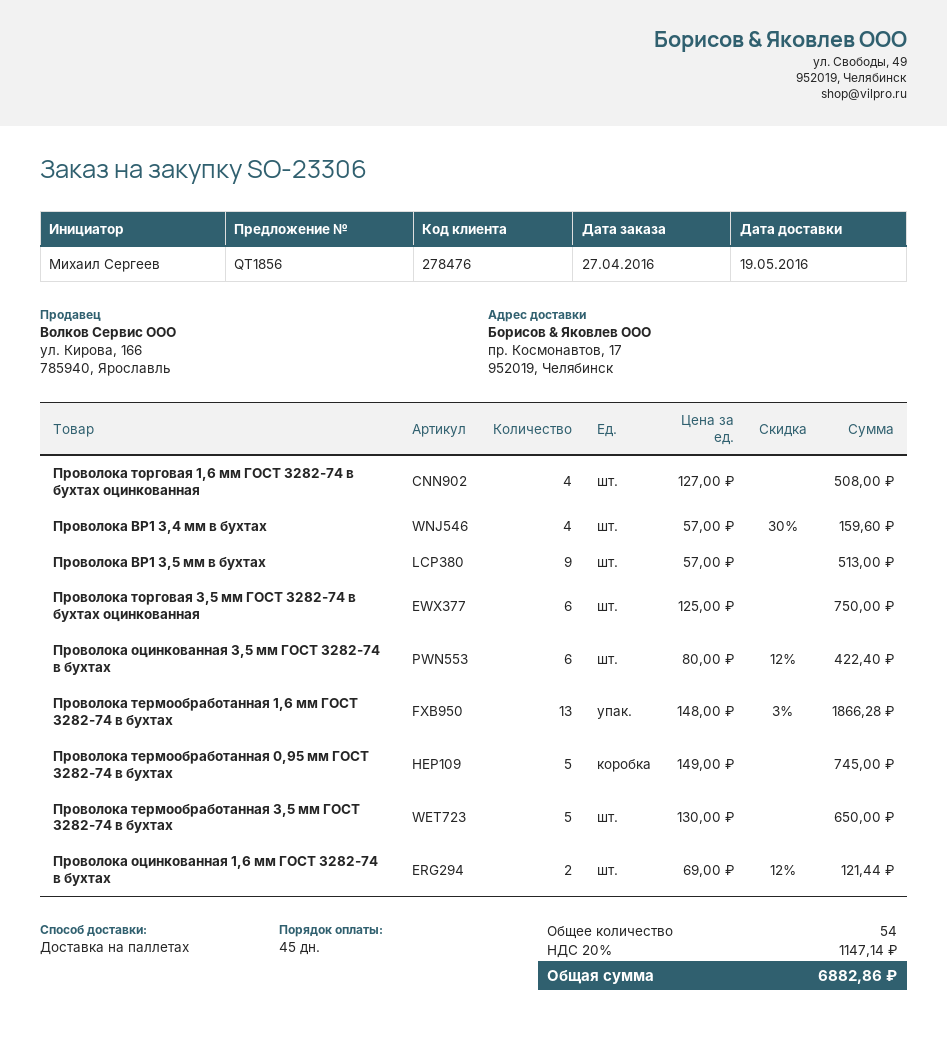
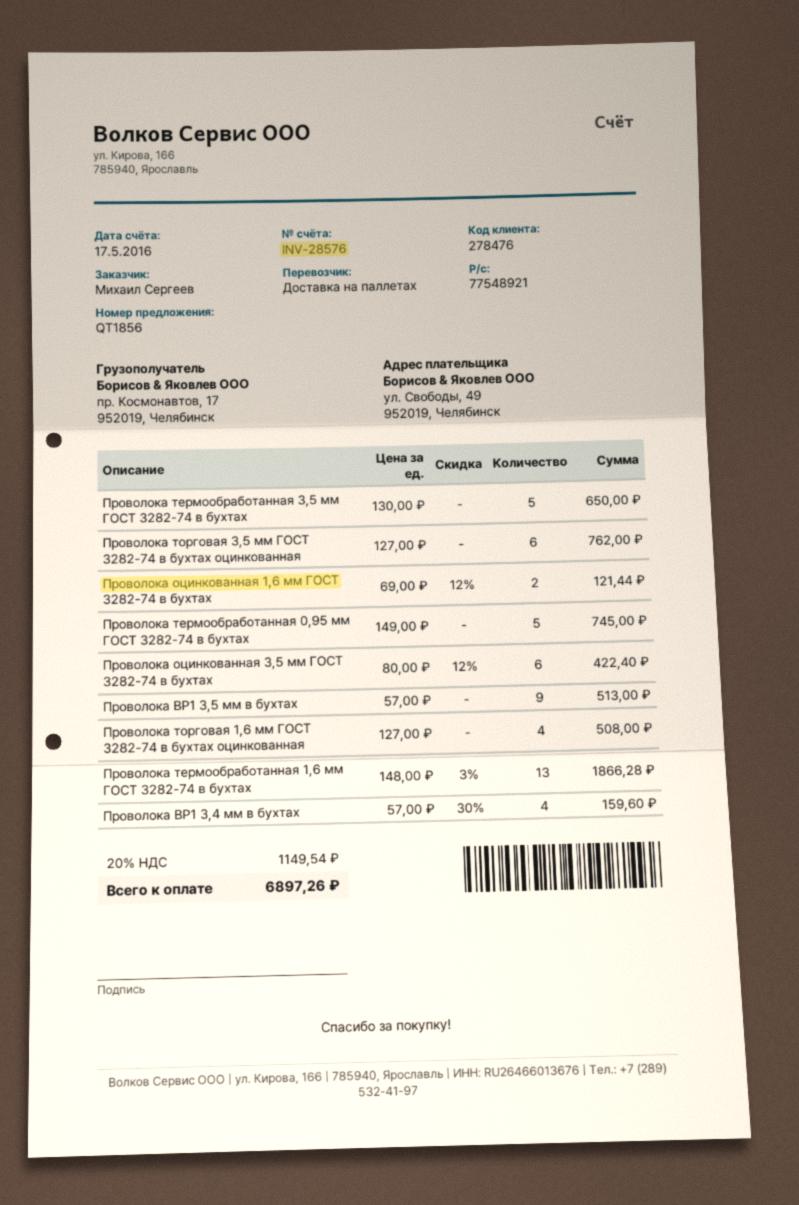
Проволока торговая 3,5 мм ГОСТ 3282-74 в бухтах оцинкованная: 6 x 125.00 = 750.00 -> 6 x 127.00 = 762.00
tax: 20% = 1147.14 -> 20% = 1149.54
total: 6882.86 -> 6897.26

